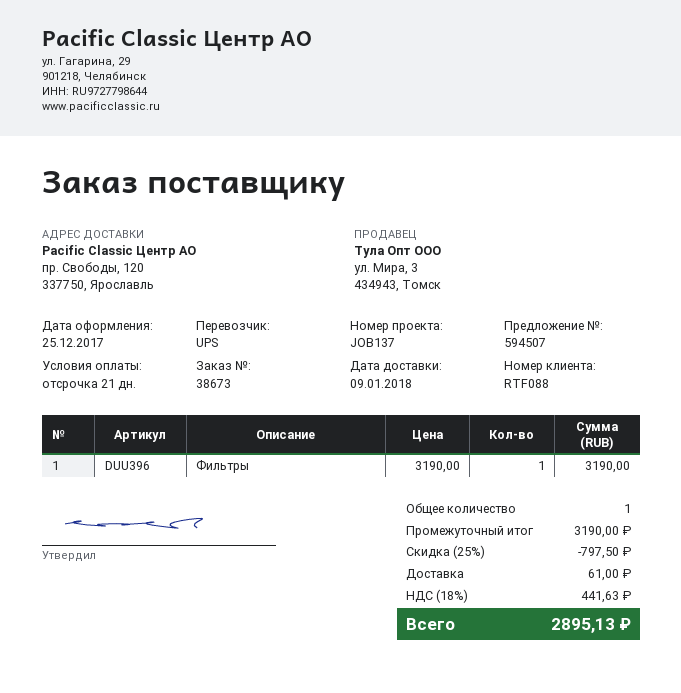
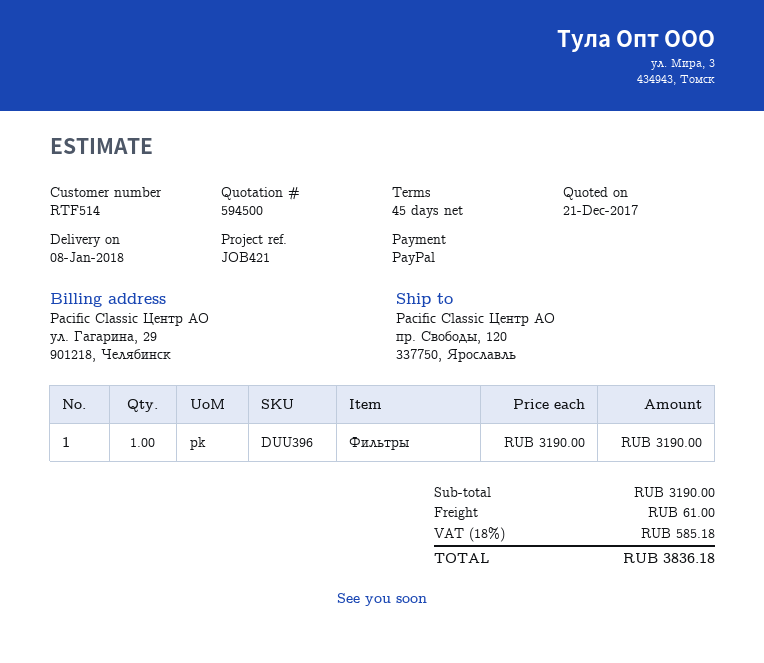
quote number: 594507 -> 594500
delivery date: 2018-01-09 -> 2018-01-08
payment terms: 21 days -> 45 days
customer number: RTF088 -> RTF514
reference: JOB137 -> JOB421
discount: 25% = 797.50 -> none
tax: 18% = 441.63 -> 18% = 585.18
total: 2895.13 -> 3836.18

